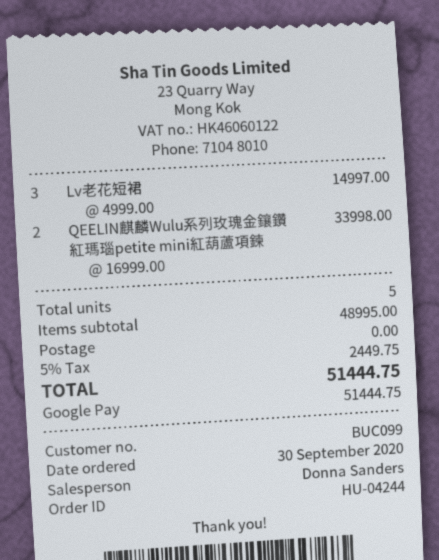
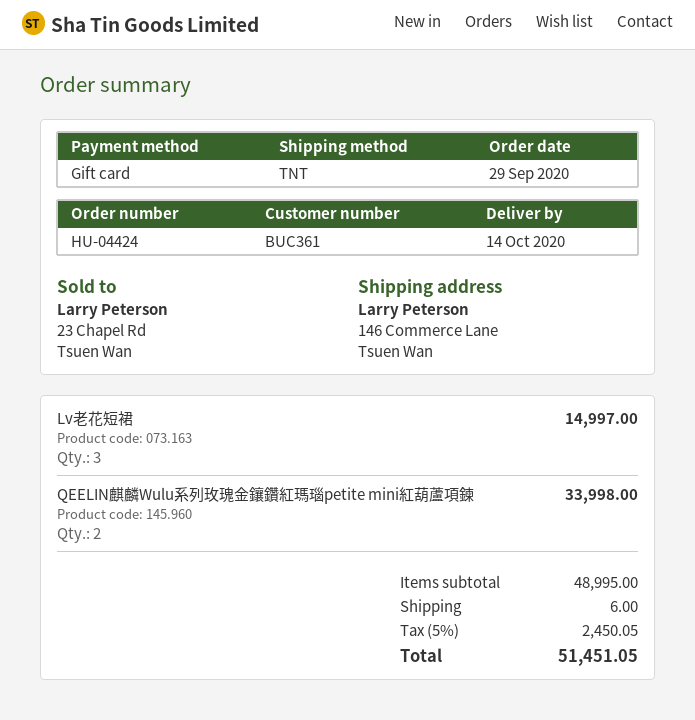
order number: HU-04244 -> HU-04424
order date: 2020-09-30 -> 2020-09-29
customer number: BUC099 -> BUC361
payment method: Google Pay -> gift card
shipping: 0.00 -> 6.00
tax: 5% = 2449.75 -> 5% = 2450.05
total: 51444.75 -> 51451.05

